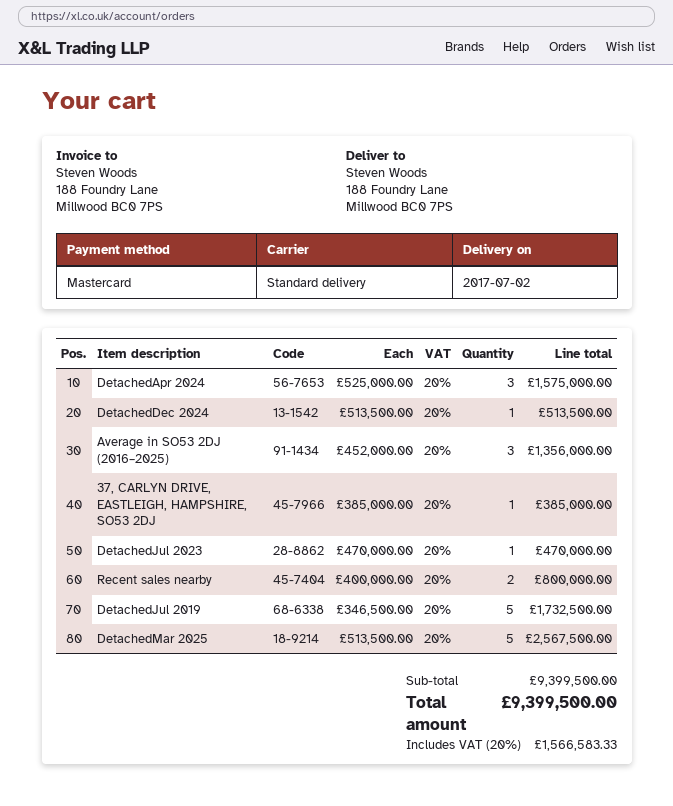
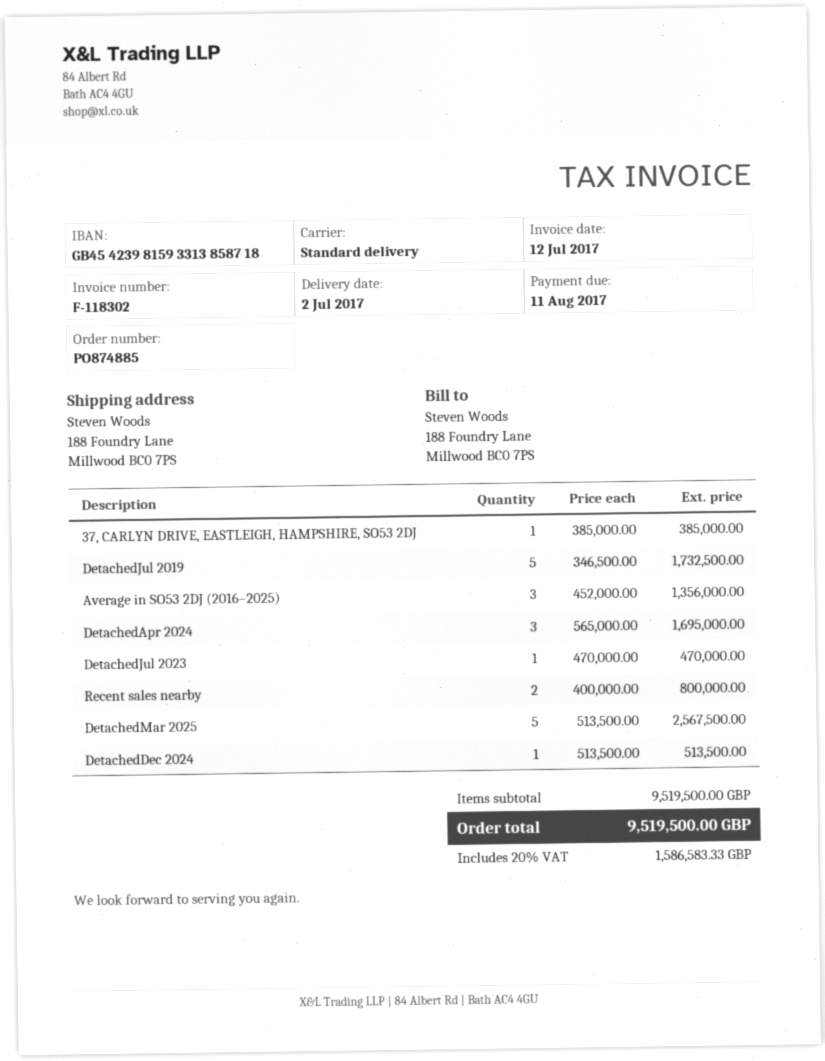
DetachedApr 2024: 3 x 525000.00 = 1575000.00 -> 3 x 565000.00 = 1695000.00
subtotal: 9399500.00 -> 9519500.00
tax: 20% = 1566583.33 -> 20% = 1586583.33
total: 9399500.00 -> 9519500.00

